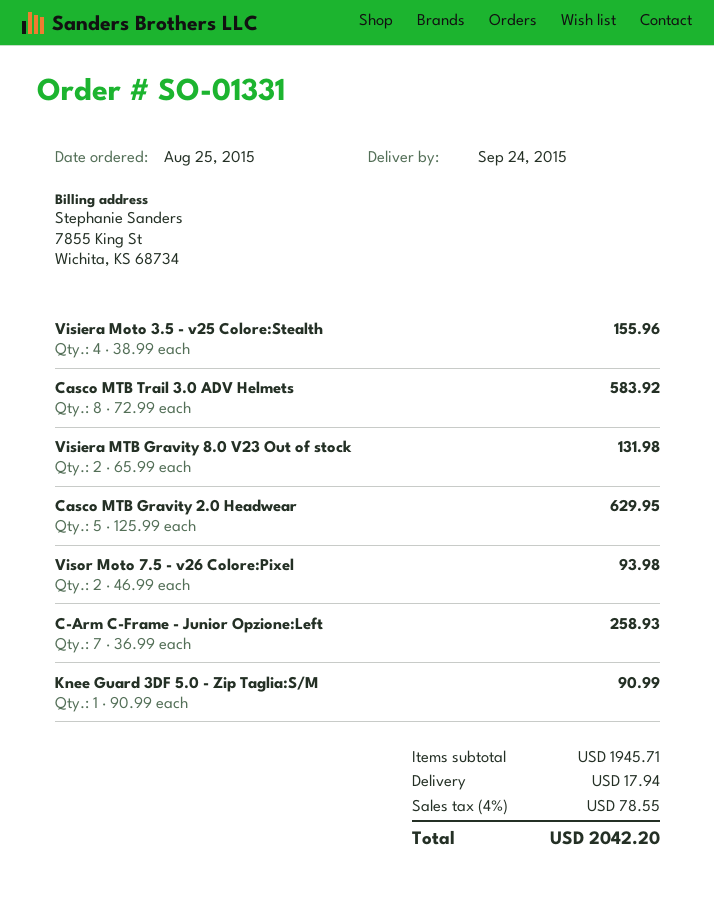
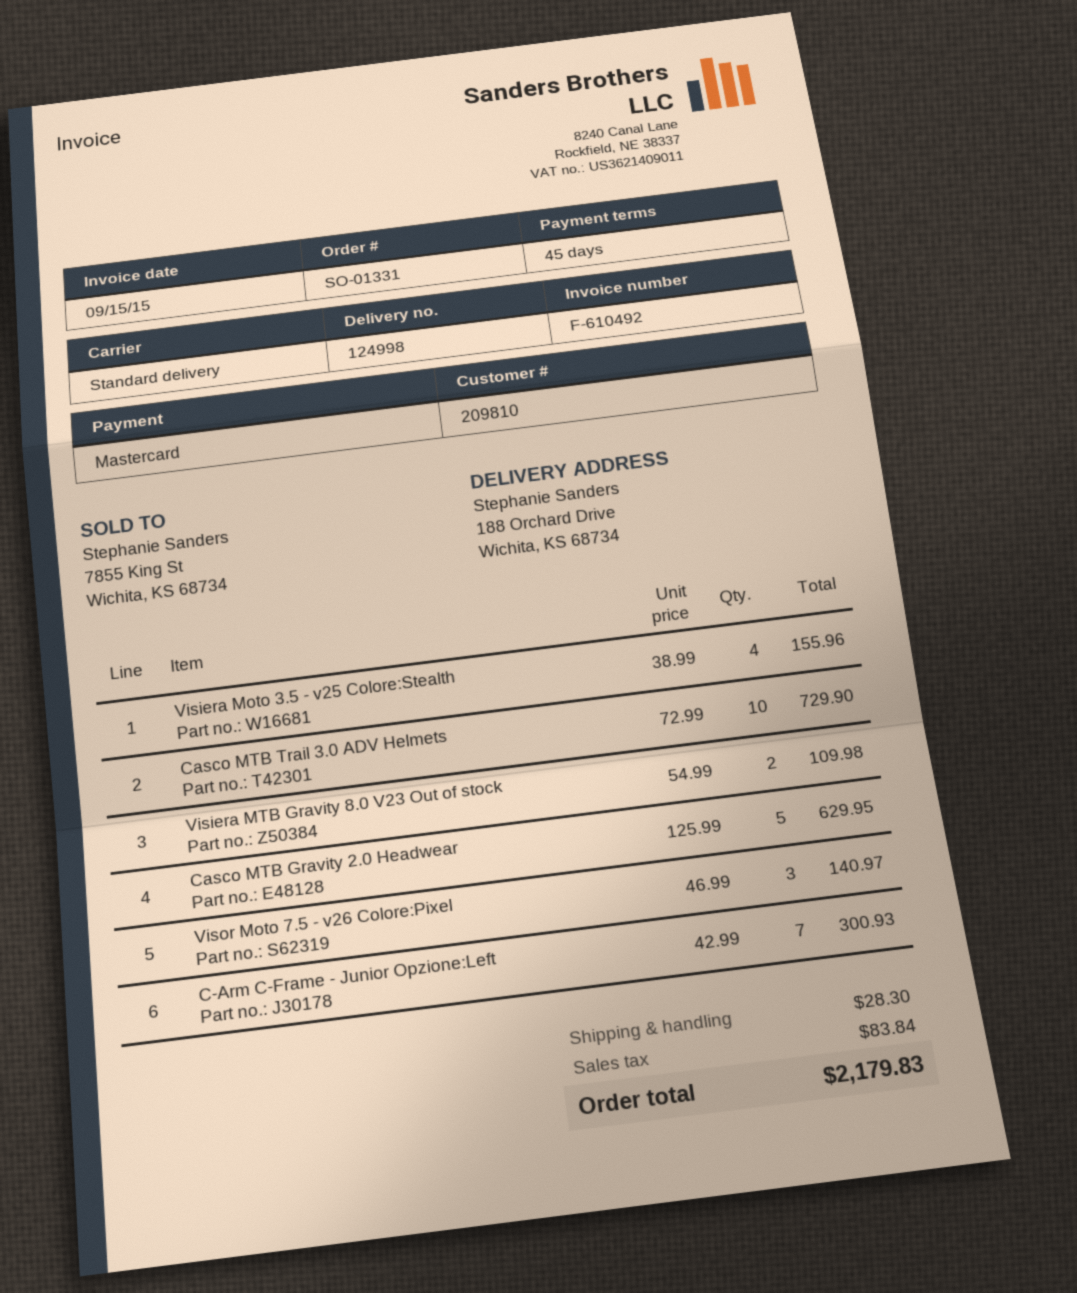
Casco MTB Trail 3.0 ADV Helmets: 8 x 72.99 = 583.92 -> 10 x 72.99 = 729.90
Visiera MTB Gravity 8.0 V23 Out of stock: 2 x 65.99 = 131.98 -> 2 x 54.99 = 109.98
Visor Moto 7.5 - v26 Colore:Pixel: 2 x 46.99 = 93.98 -> 3 x 46.99 = 140.97
C-Arm C-Frame - Junior Opzione:Left: 7 x 36.99 = 258.93 -> 7 x 42.99 = 300.93
Knee Guard 3DF 5.0 - Zip Taglia:S/M: 1 x 90.99 = 90.99 -> none
shipping: 17.94 -> 28.30
tax: 78.55 -> 83.84
total: 2042.20 -> 2179.83

